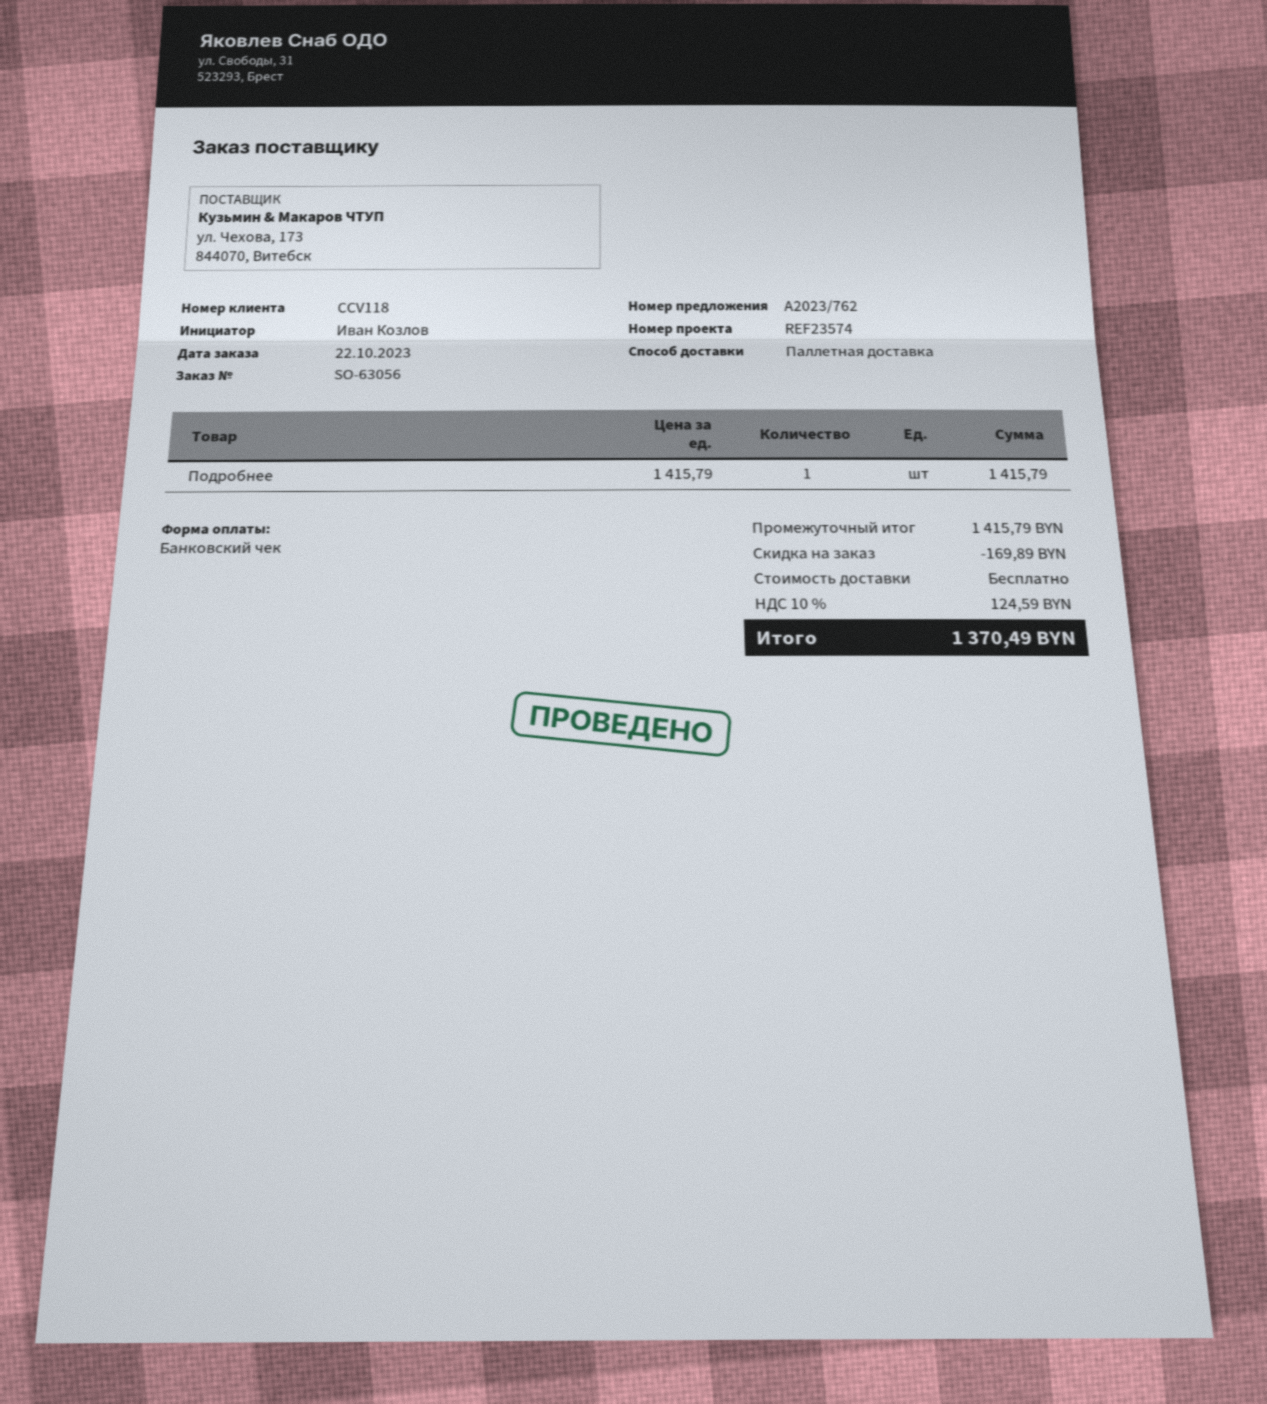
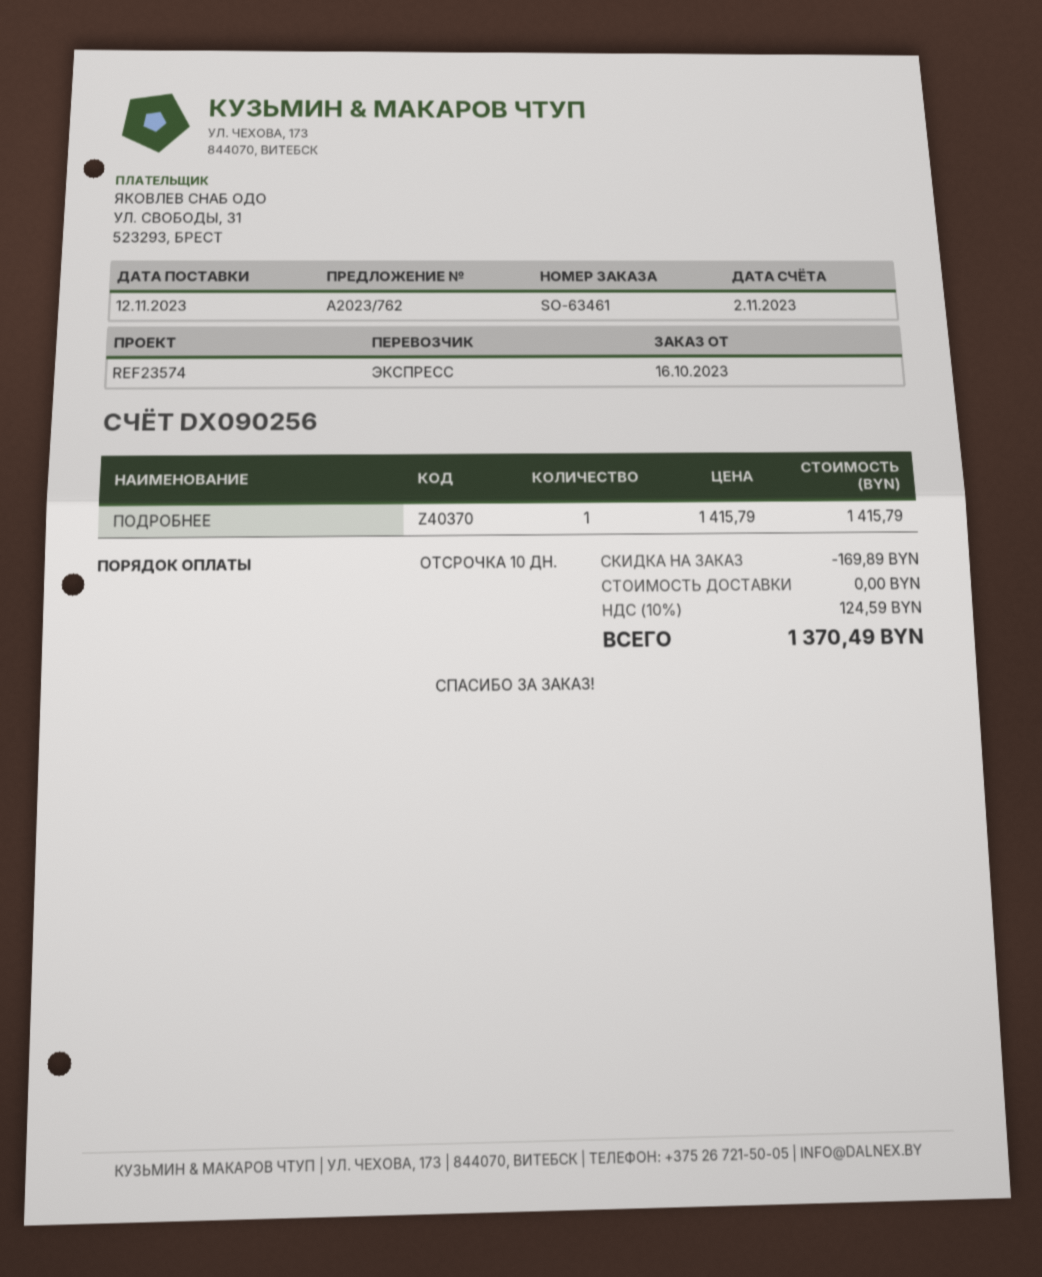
order number: SO-63056 -> SO-63461
order date: 2023-10-22 -> 2023-10-16
shipping method: pallet freight -> express

